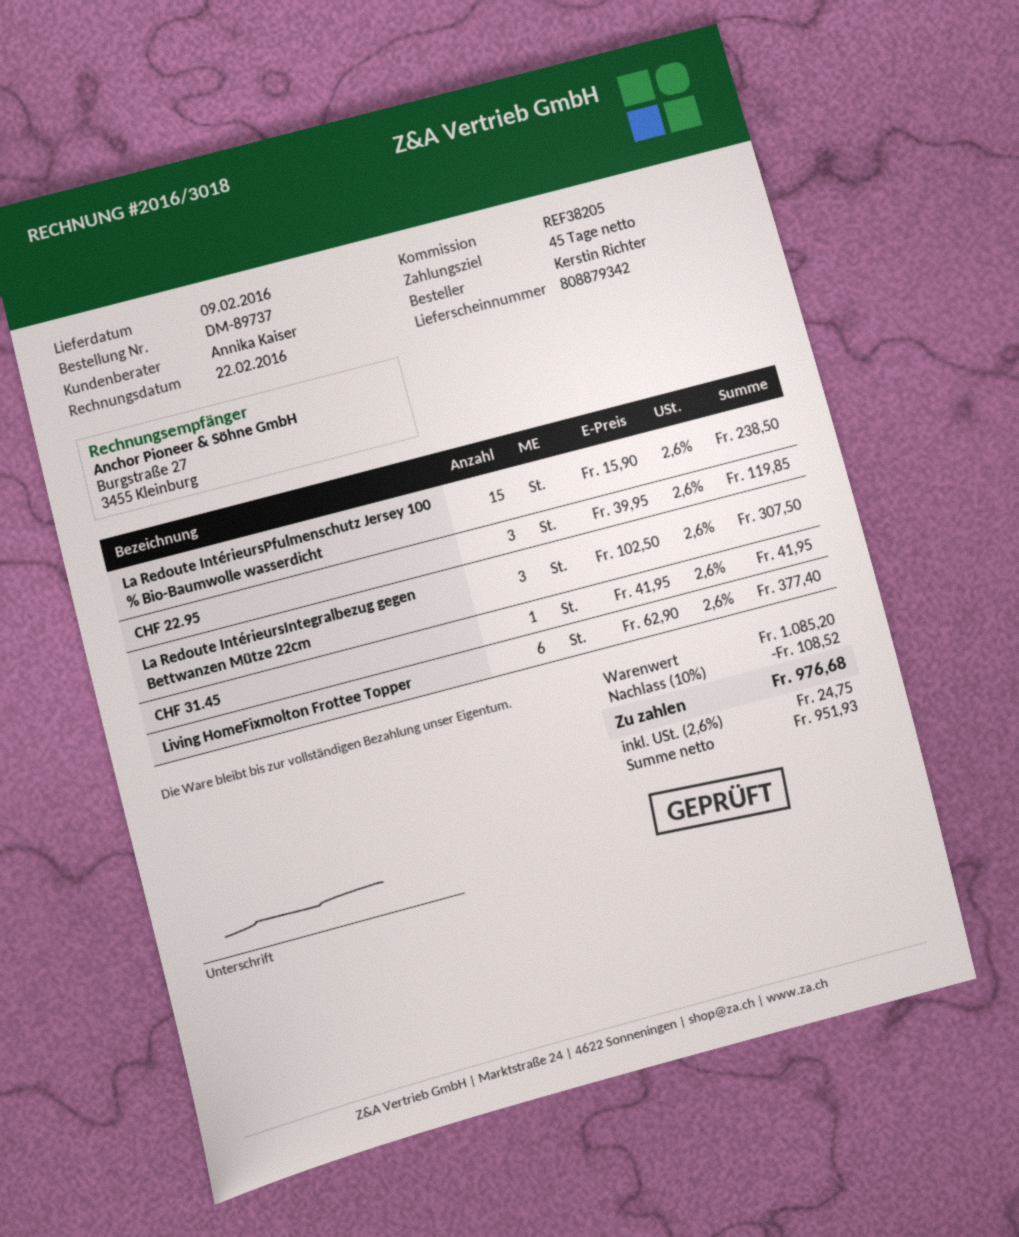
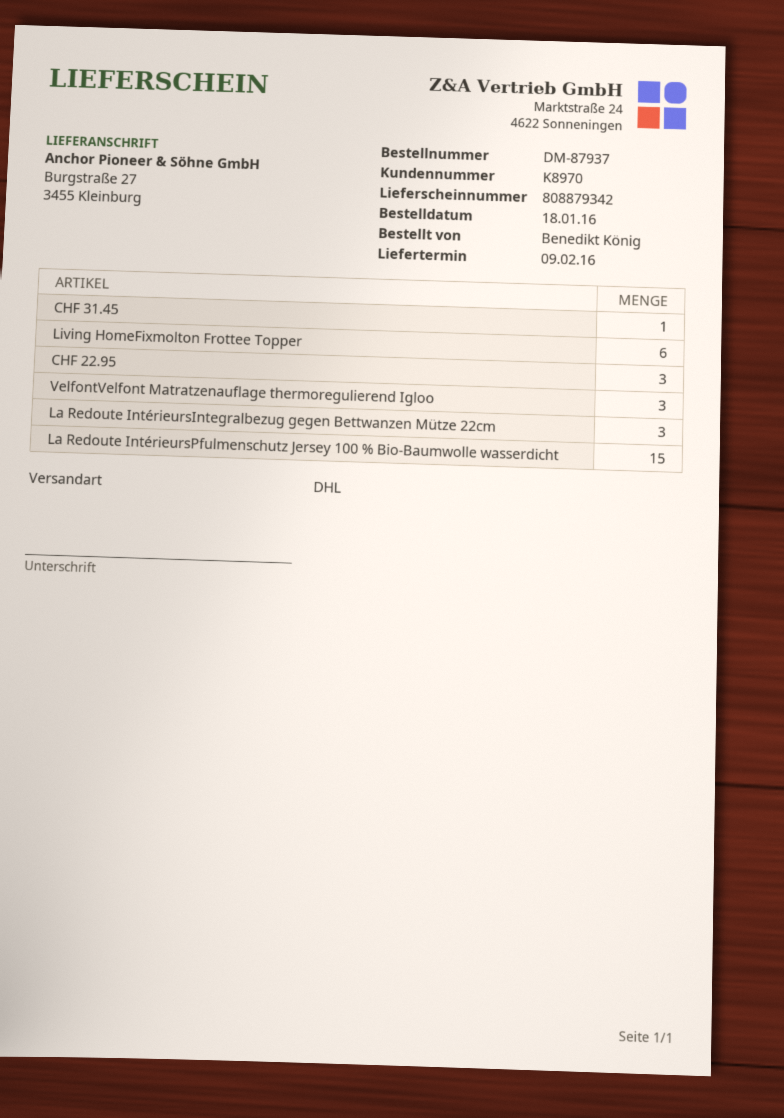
order number: DM-89737 -> DM-87937
ordered by: Kerstin Richter -> Benedikt König
VelfontVelfont Matratzenauflage thermoregulierend Igloo: none -> 3

